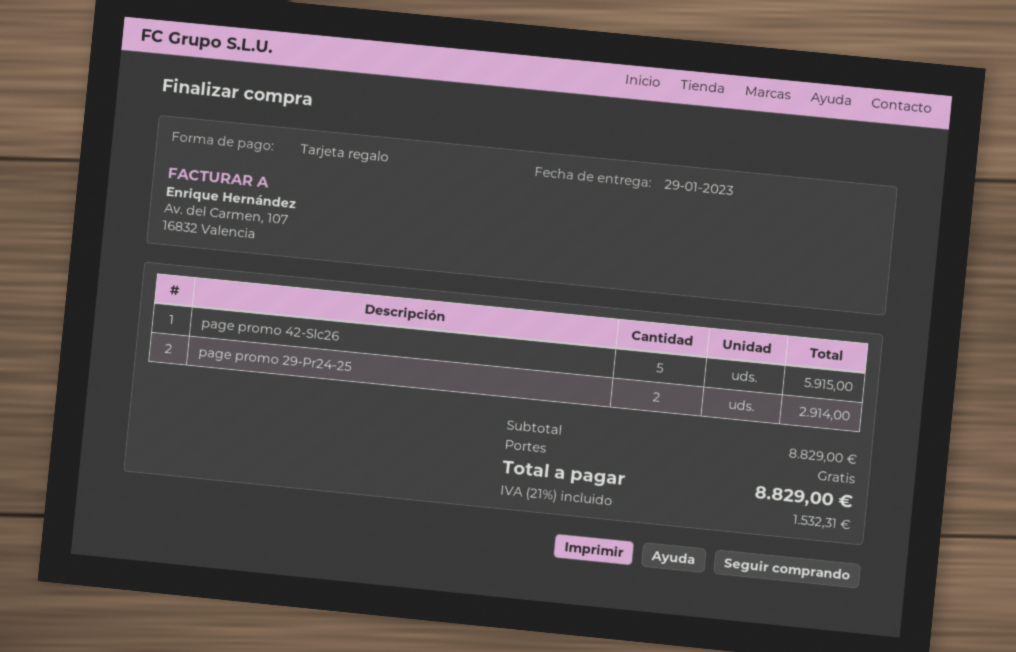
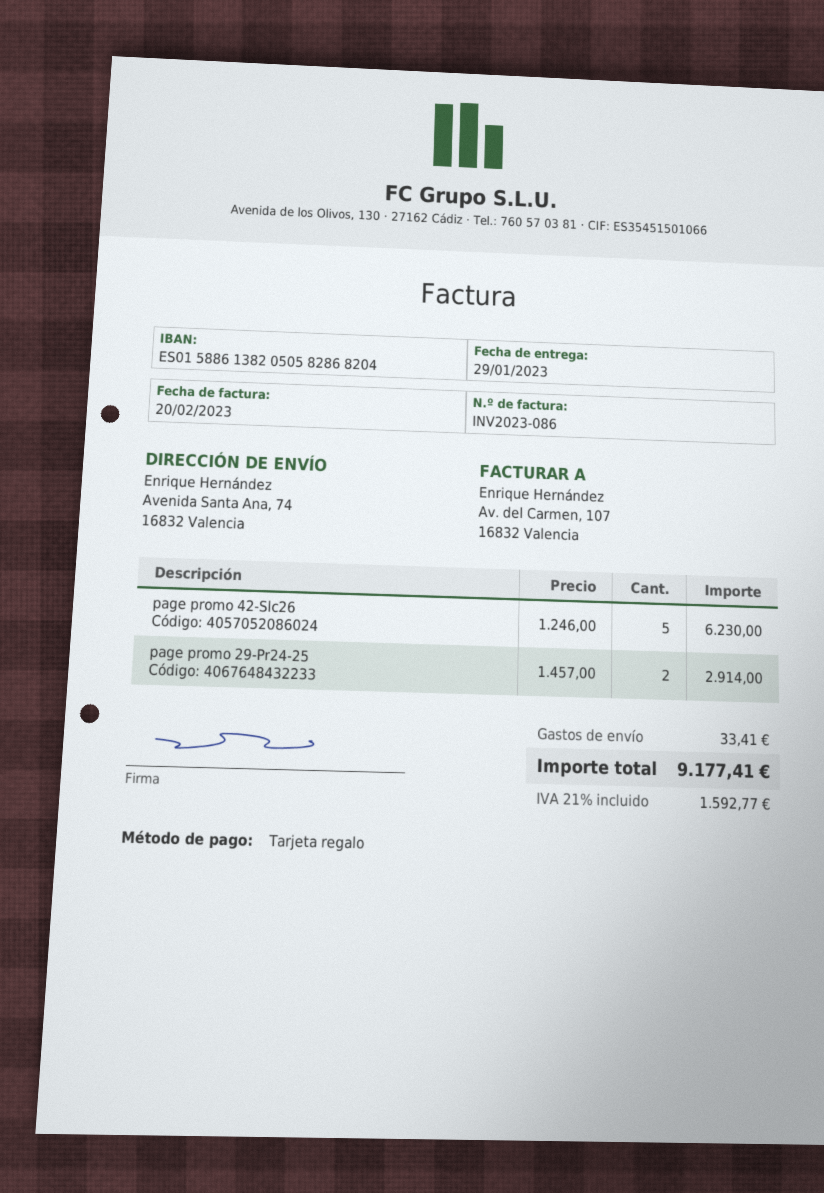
page promo 42-Slc26: 5 for 5915.00 -> 5 for 6230.00
shipping: 0.00 -> 33.41
tax: 21% = 1532.31 -> 21% = 1592.77
total: 8829.00 -> 9177.41

